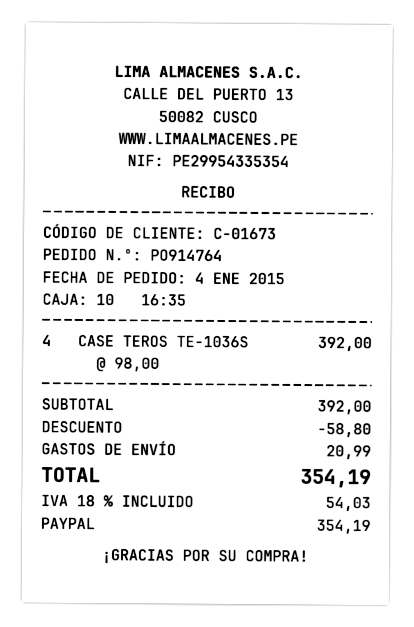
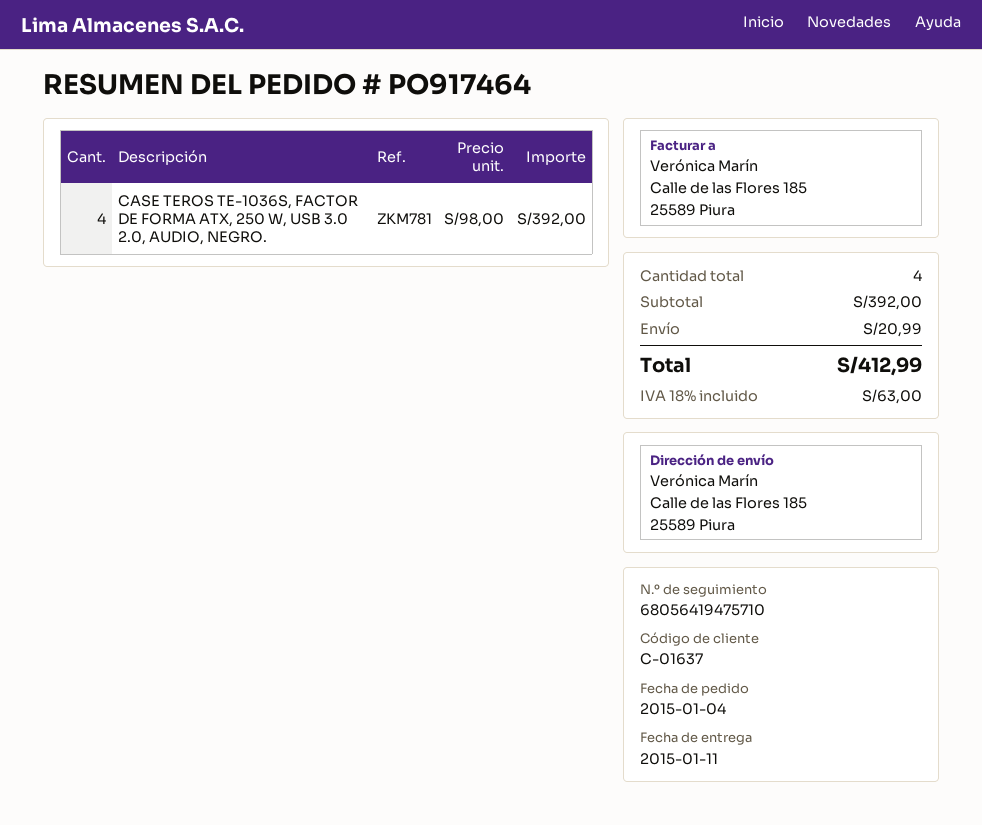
order number: PO914764 -> PO917464
customer number: C-01673 -> C-01637
discount: 58.80 -> none
tax: 18% = 54.03 -> 18% = 63.00
total: 354.19 -> 412.99

